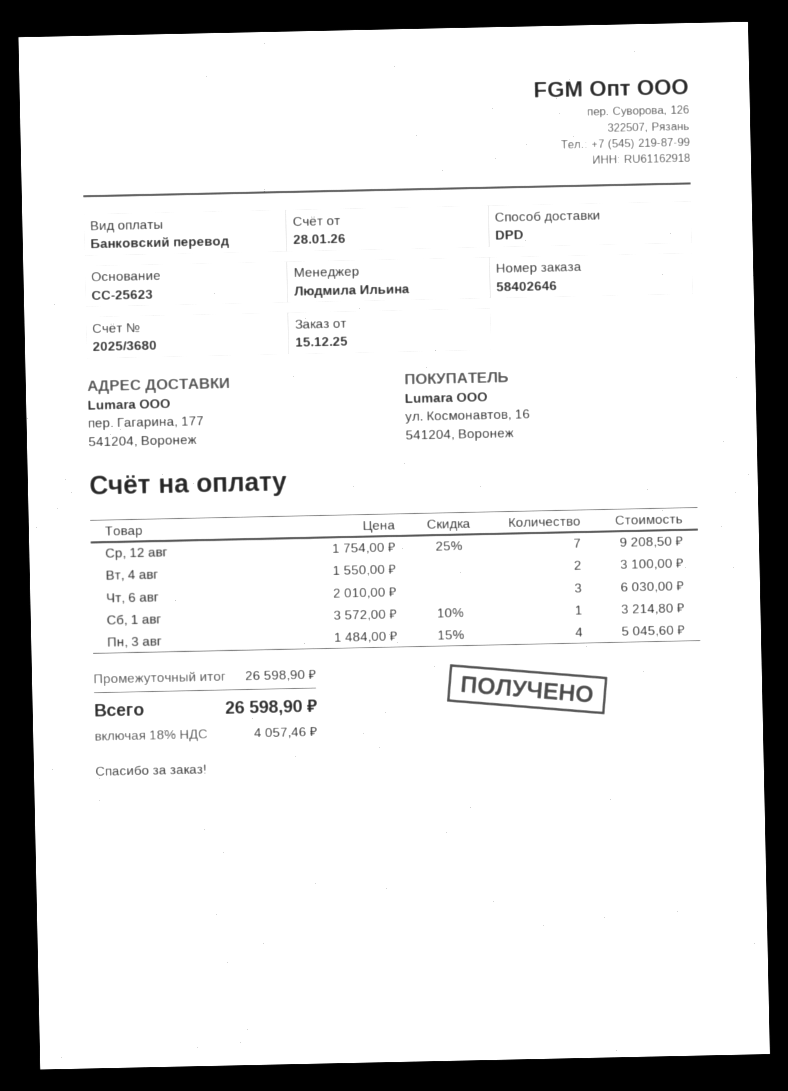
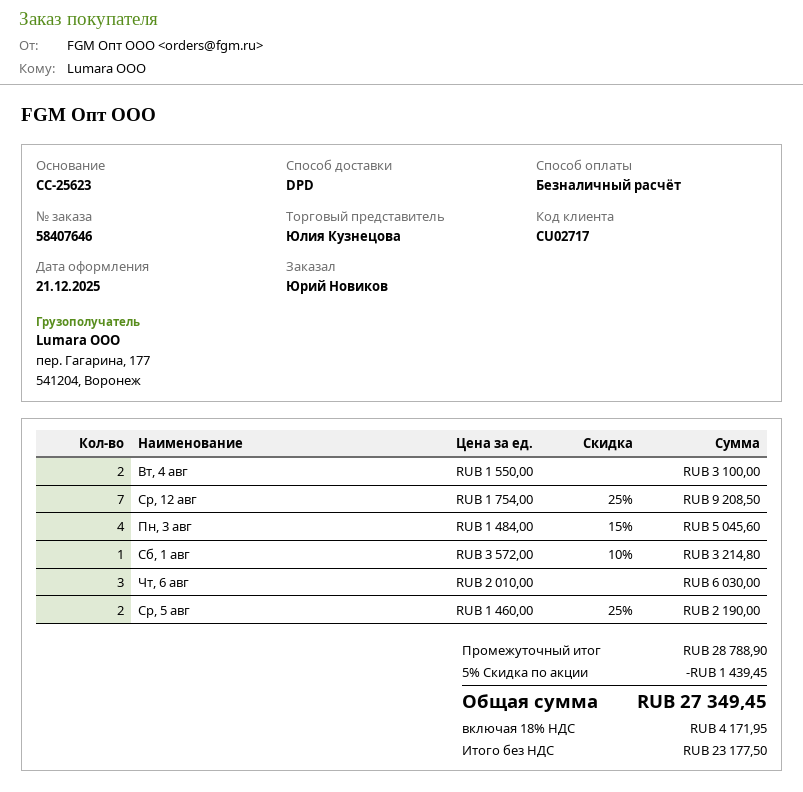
order number: 58402646 -> 58407646
order date: 2025-12-15 -> 2025-12-21
sales rep: Людмила Ильина -> Юлия Кузнецова
Ср, 5 авг: none -> 2 x 1460.00 - 25% = 2190.00
subtotal: 26598.90 -> 28788.90
discount: none -> 5% = 1439.45
tax: 18% = 4057.46 -> 18% = 4171.95
total: 26598.90 -> 27349.45

